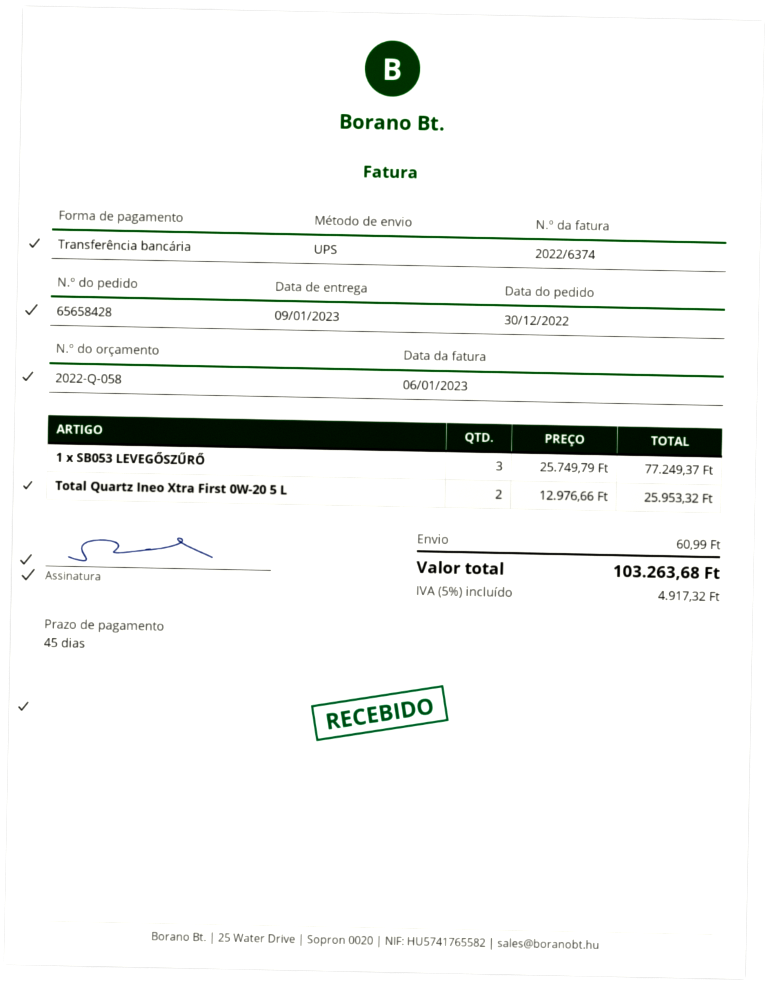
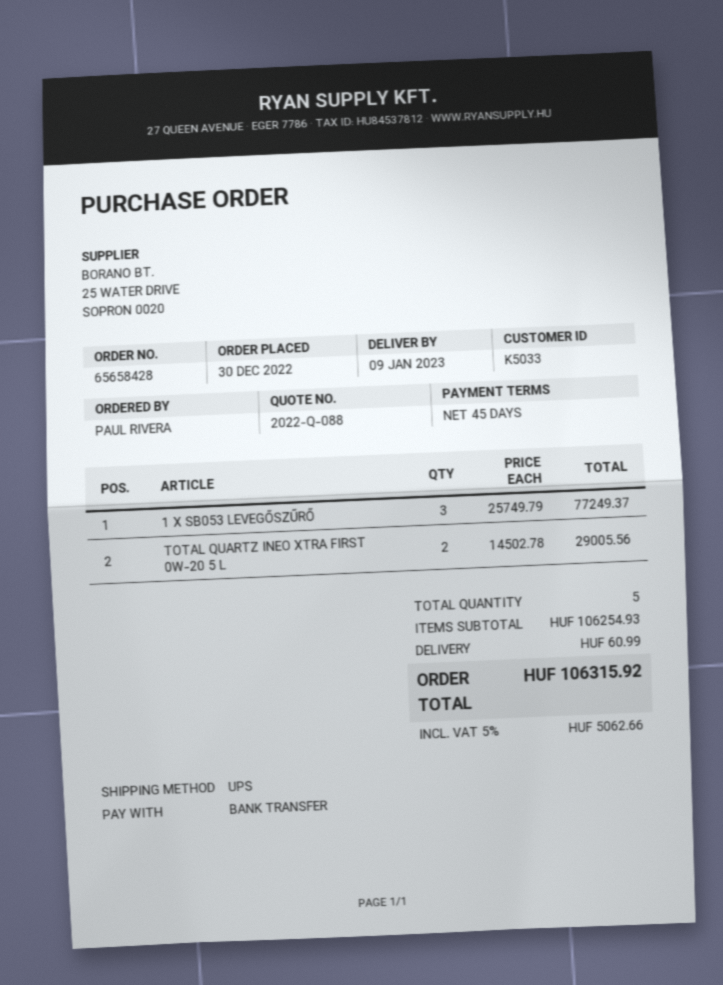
quote number: 2022-Q-058 -> 2022-Q-088
Total Quartz Ineo Xtra First 0W-20 5 L: 2 x 12976.66 = 25953.32 -> 2 x 14502.78 = 29005.56
tax: 5% = 4917.32 -> 5% = 5062.66
total: 103263.68 -> 106315.92

